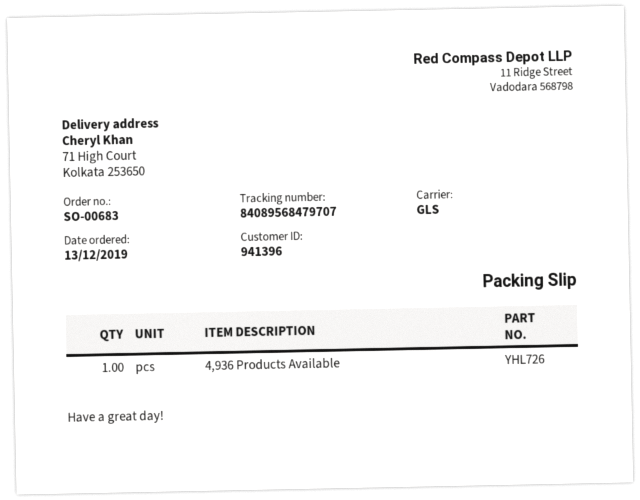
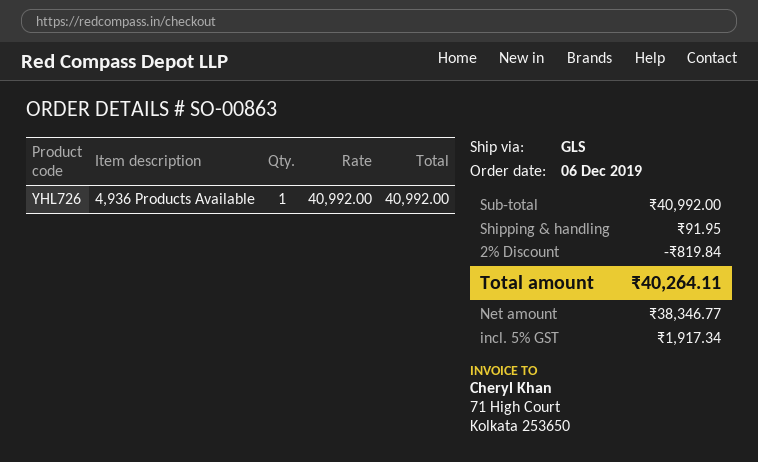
order number: SO-00683 -> SO-00863
order date: 2019-12-13 -> 2019-12-06

